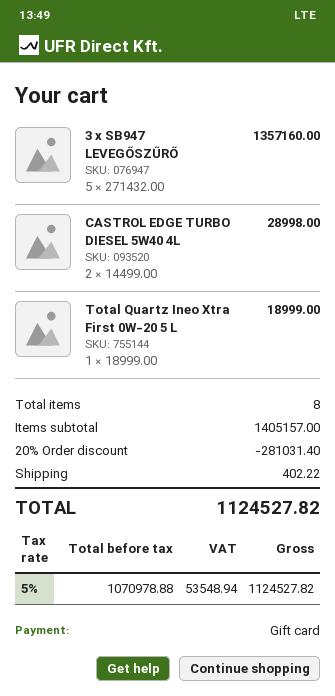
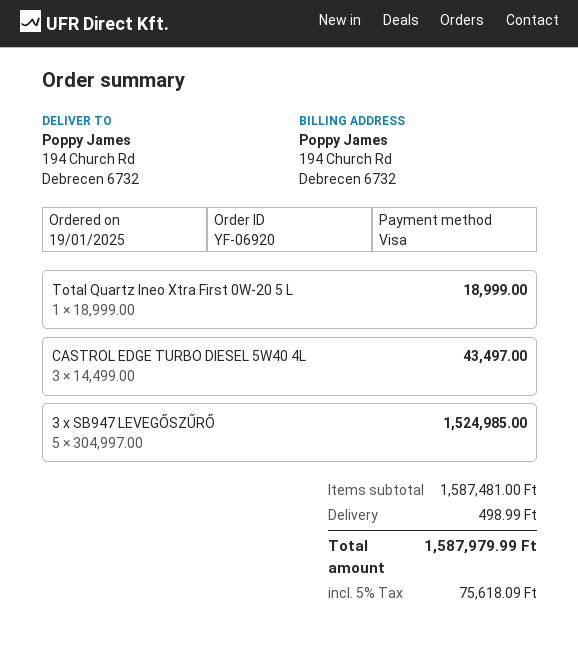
payment method: gift card -> Visa
3 x SB947 LEVEGŐSZŰRŐ: 5 x 271432.00 = 1357160.00 -> 5 x 304997.00 = 1524985.00
CASTROL EDGE TURBO DIESEL 5W40 4L: 2 x 14499.00 = 28998.00 -> 3 x 14499.00 = 43497.00
subtotal: 1405157.00 -> 1587481.00
discount: 20% = 281031.40 -> none
shipping: 402.22 -> 498.99
tax: 5% = 53548.94 -> 5% = 75618.09
total: 1124527.82 -> 1587979.99

